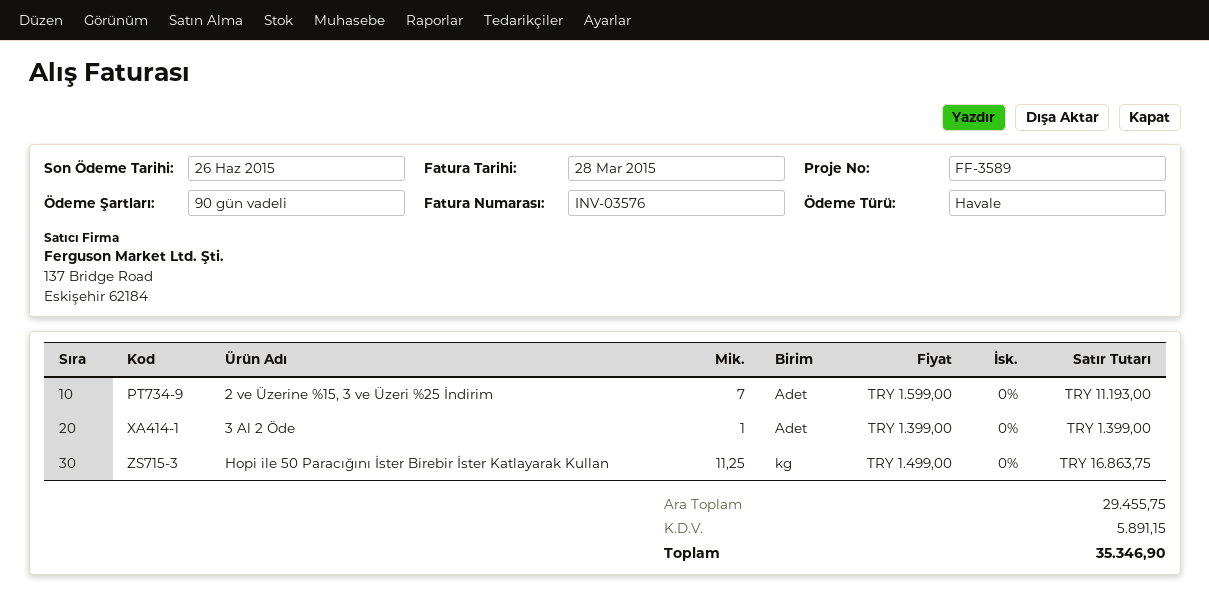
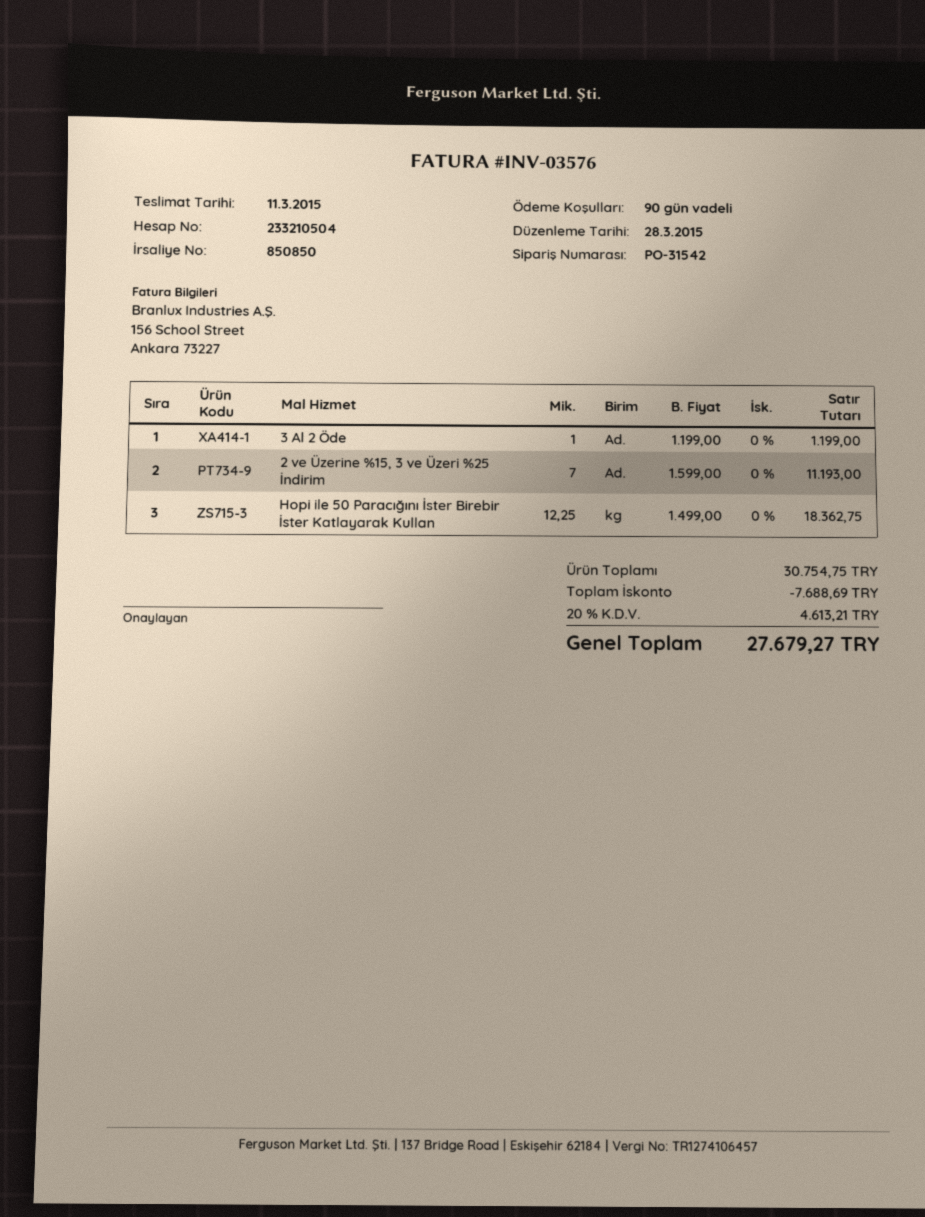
3 Al 2 Öde: 1 x 1399.00 = 1399.00 -> 1 x 1199.00 = 1199.00
Hopi ile 50 Paracığını İster Birebir İster Katlayarak Kullan: 11.25 x 1499.00 = 16863.75 -> 12.25 x 1499.00 = 18362.75
subtotal: 29455.75 -> 30754.75
discount: none -> 7688.69
tax: 5891.15 -> 4613.21
total: 35346.90 -> 27679.27

